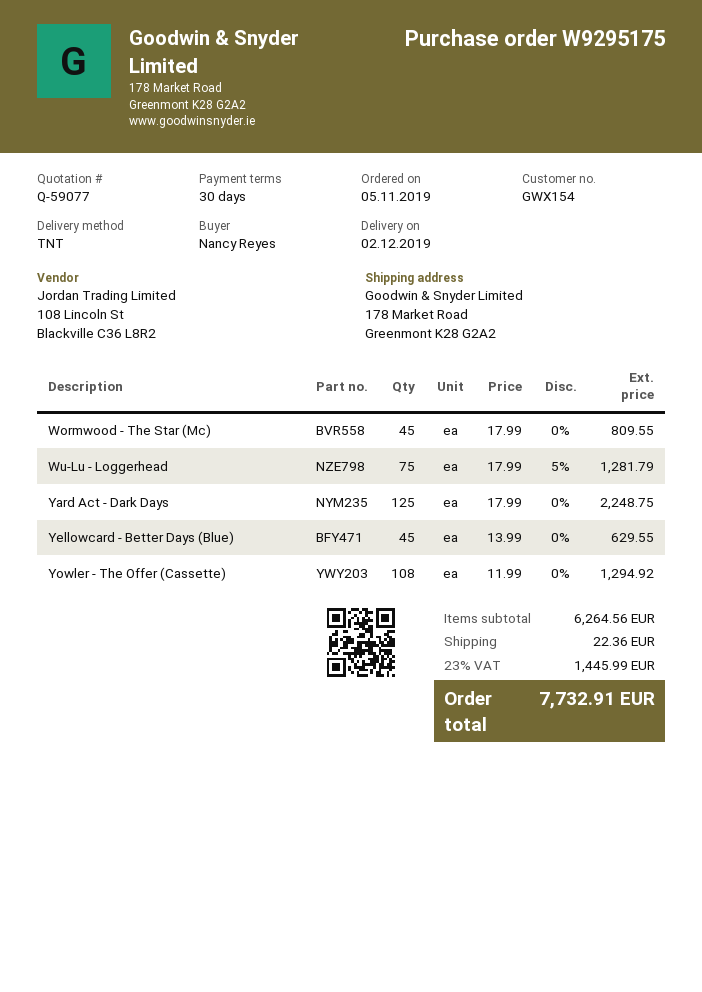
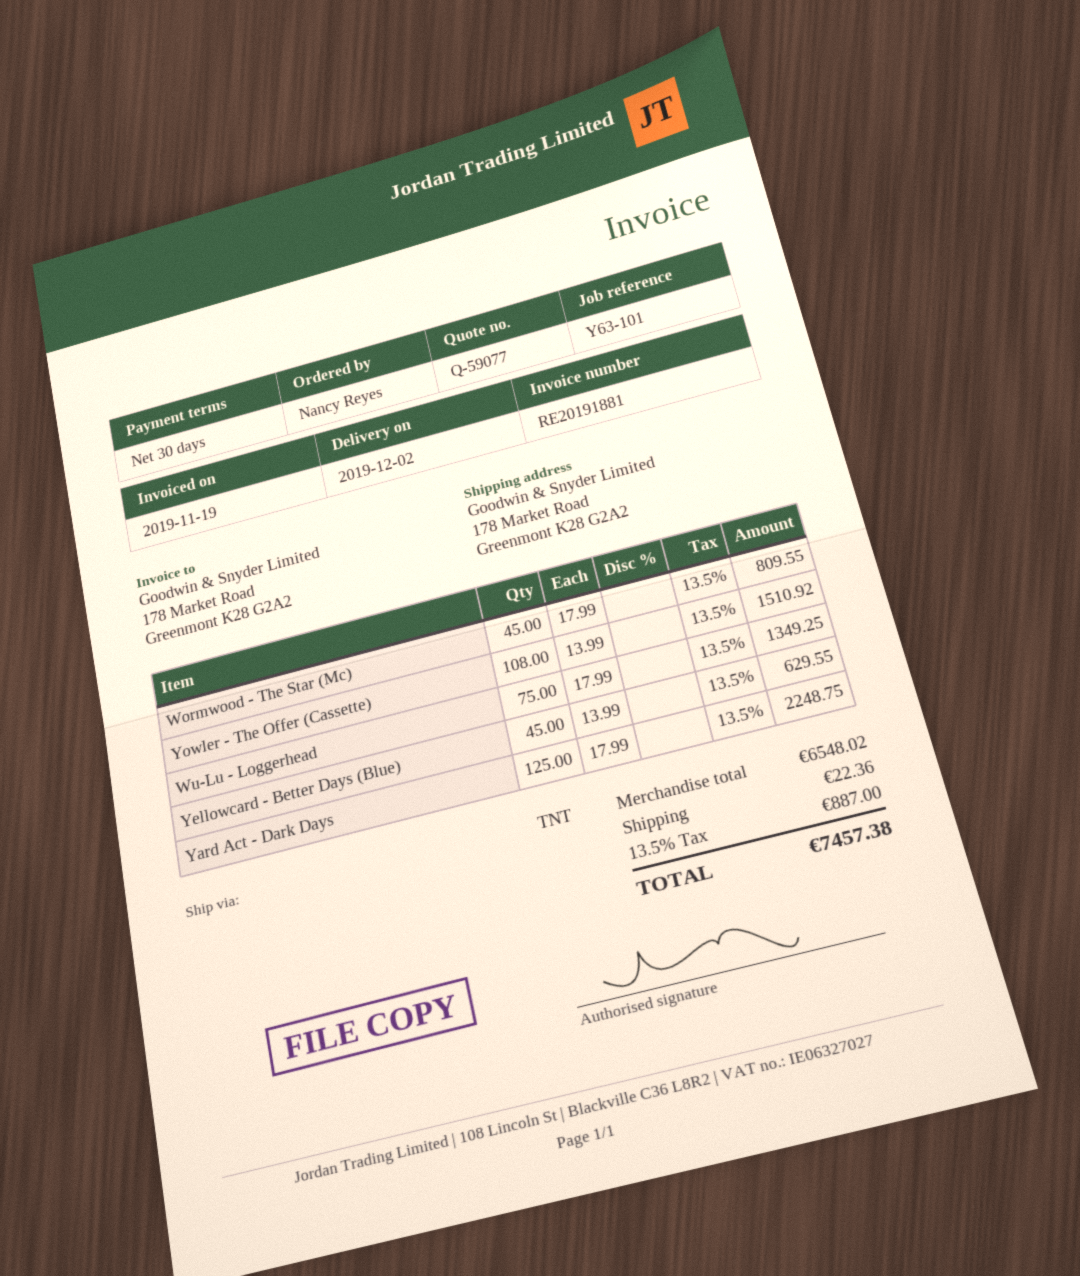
Wu-Lu - Loggerhead: 75 x 17.99 - 5% = 1281.79 -> 75 x 17.99 = 1349.25
Yowler - The Offer (Cassette): 108 x 11.99 = 1294.92 -> 108 x 13.99 = 1510.92
subtotal: 6264.56 -> 6548.02
tax: 23% = 1445.99 -> 13.5% = 887.00
total: 7732.91 -> 7457.38

